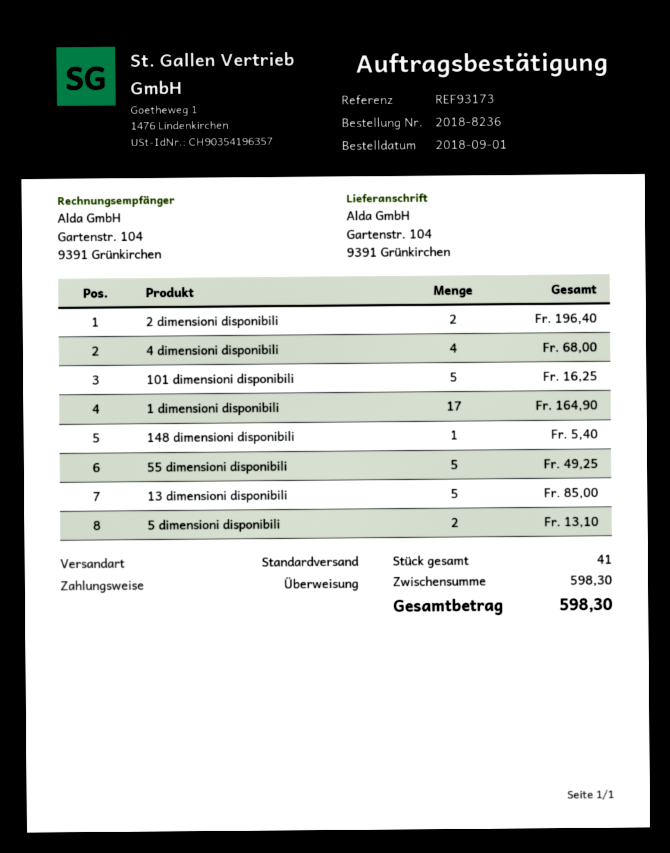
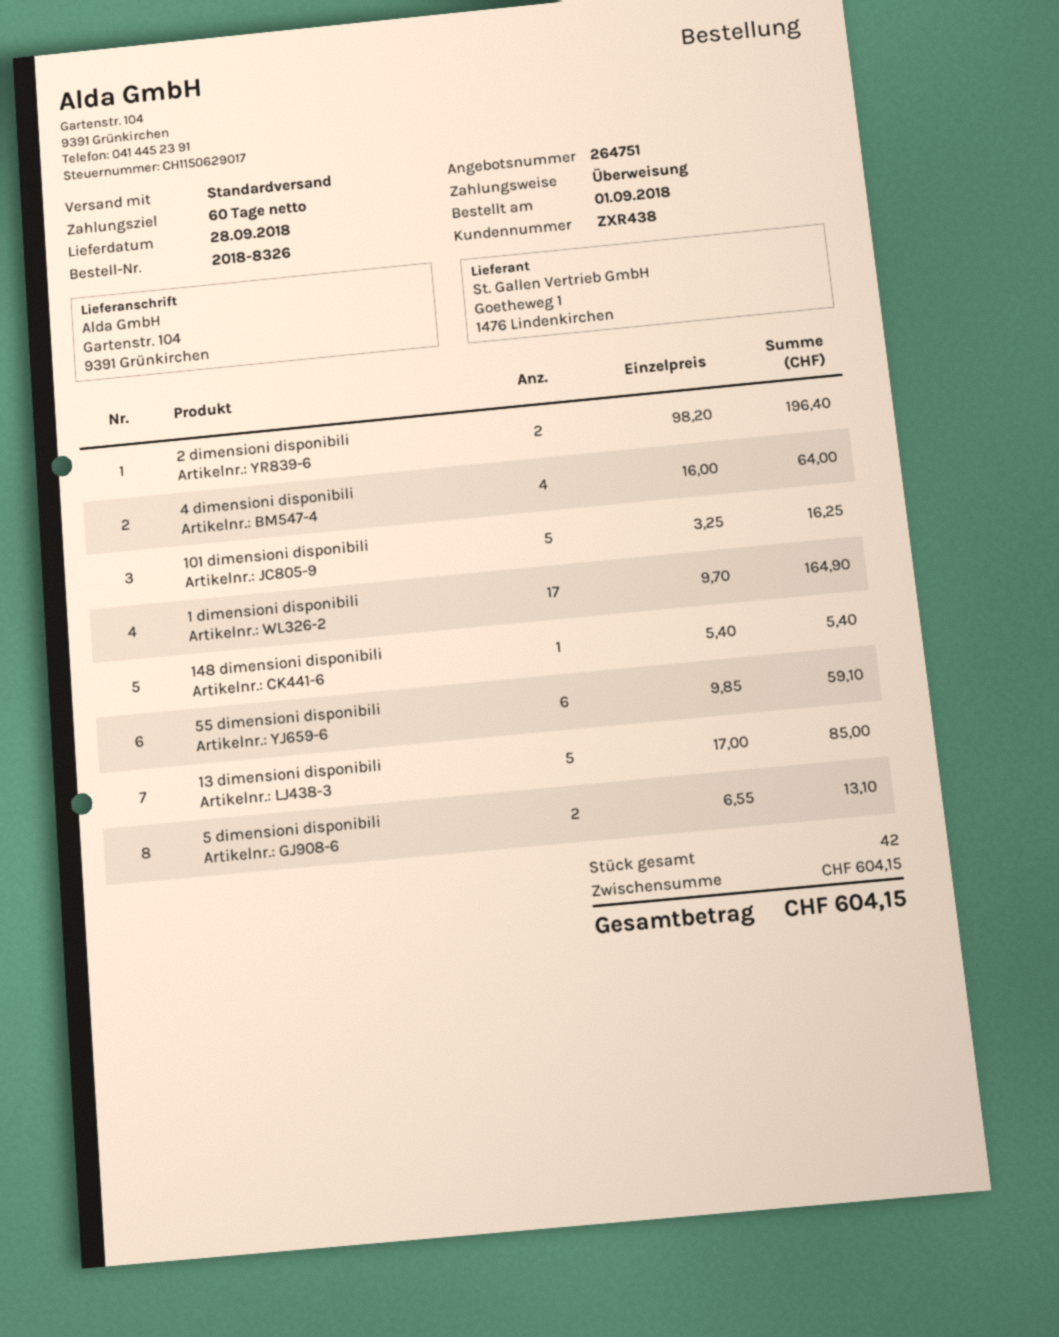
order number: 2018-8236 -> 2018-8326
4 dimensioni disponibili: 4 for 68.00 -> 4 for 64.00
55 dimensioni disponibili: 5 for 49.25 -> 6 for 59.10
total quantity: 41 -> 42
subtotal: 598.30 -> 604.15
total: 598.30 -> 604.15

